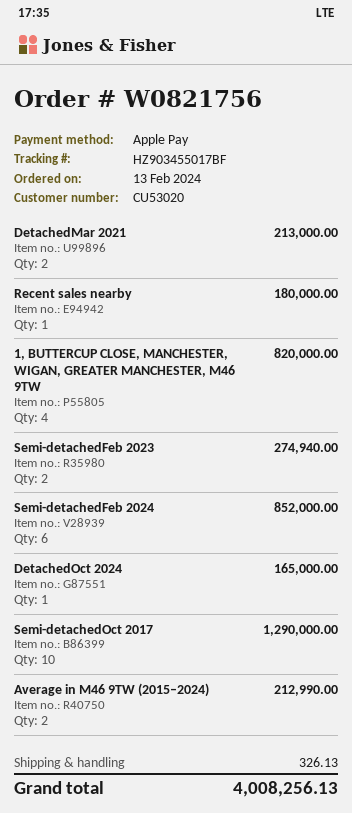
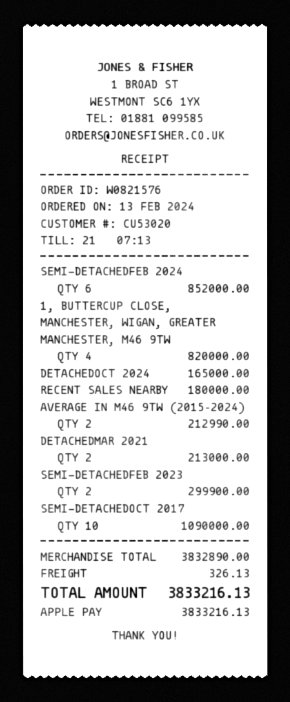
order number: W0821756 -> W0821576
Semi-detachedFeb 2023: 2 for 274940.00 -> 2 for 299900.00
Semi-detachedOct 2017: 10 for 1290000.00 -> 10 for 1090000.00
total: 4008256.13 -> 3833216.13

